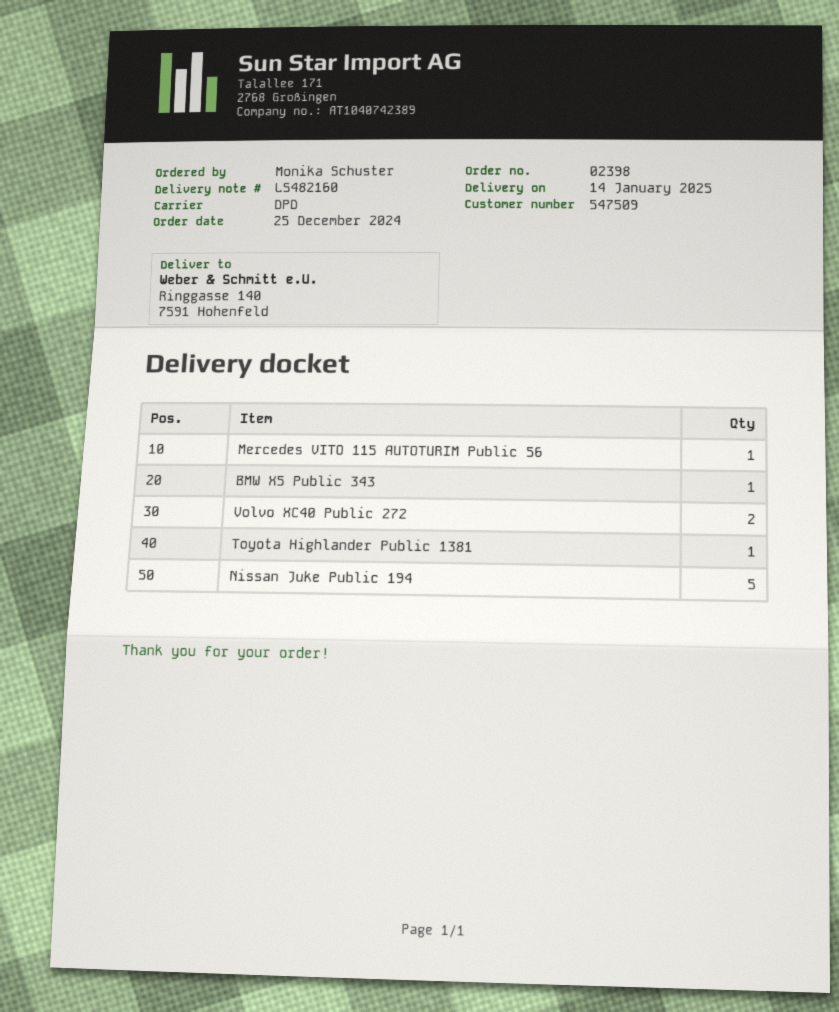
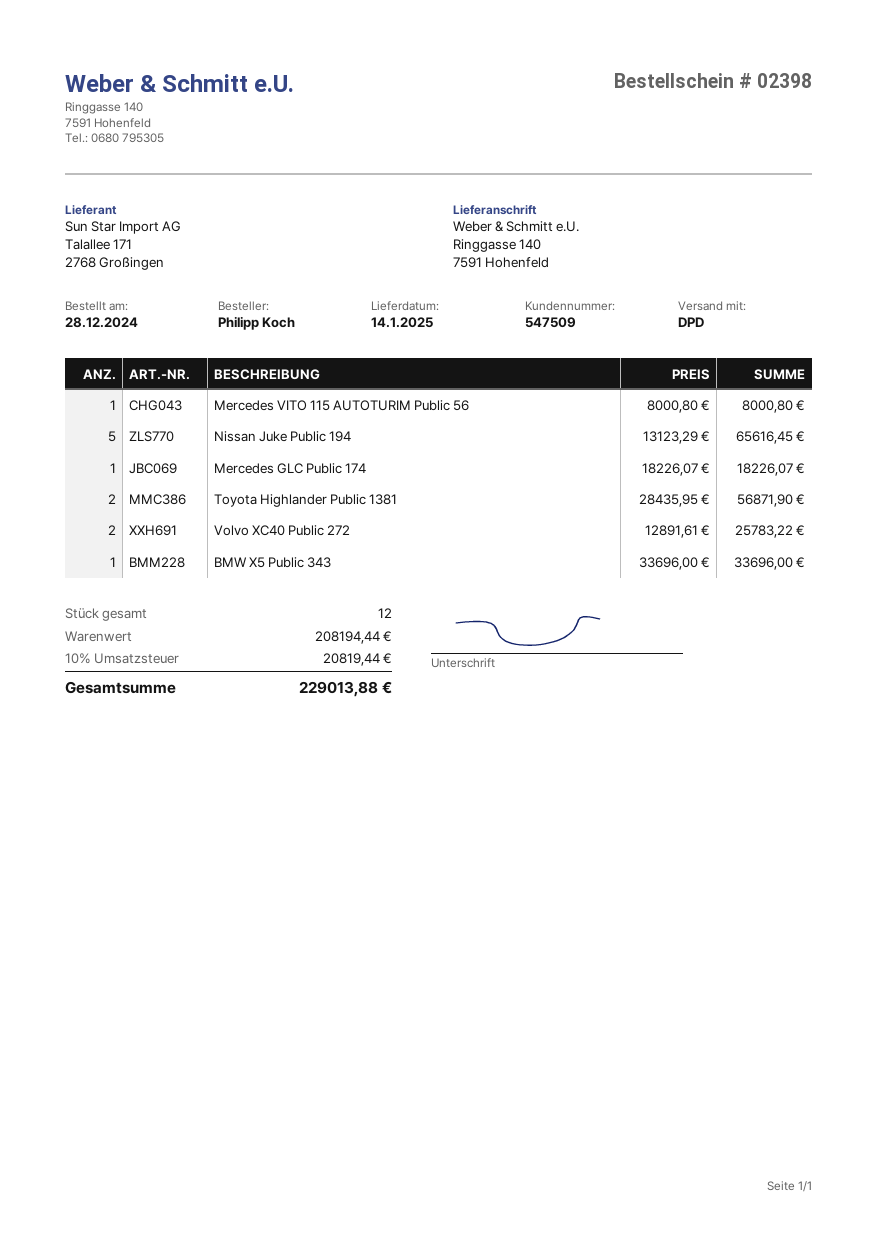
order date: 2024-12-25 -> 2024-12-28
ordered by: Monika Schuster -> Philipp Koch
Toyota Highlander Public 1381: 1 -> 2
Mercedes GLC Public 174: none -> 1

